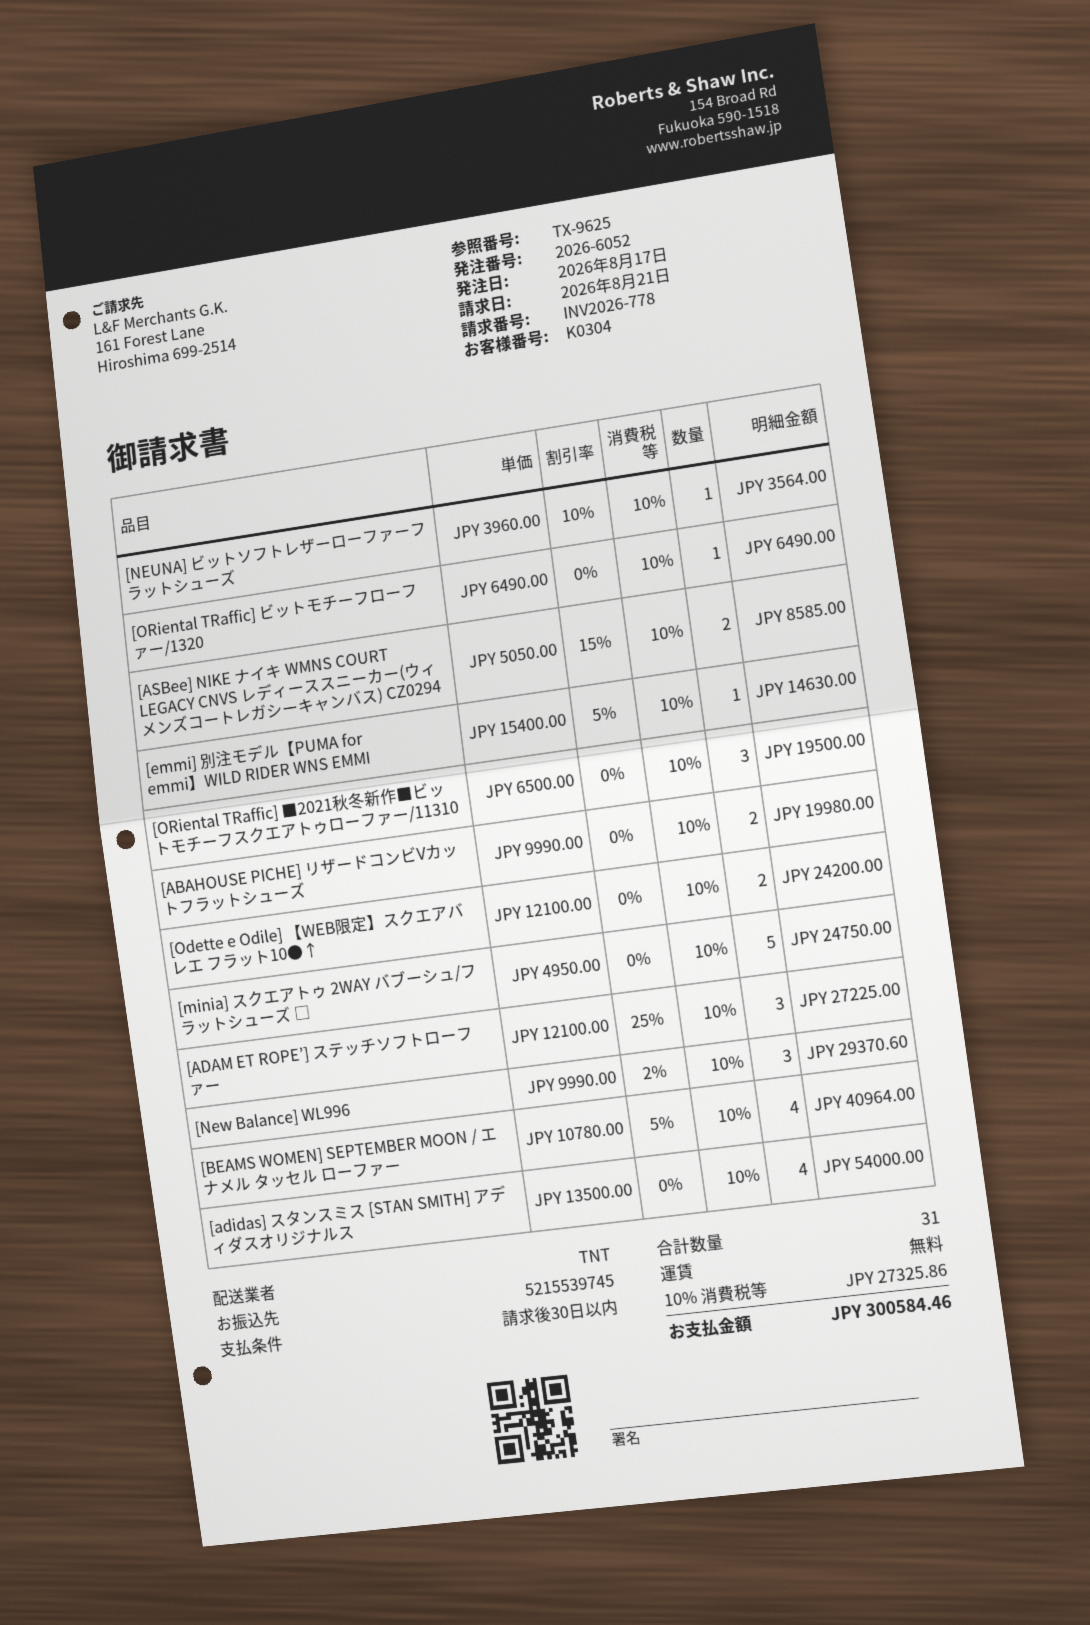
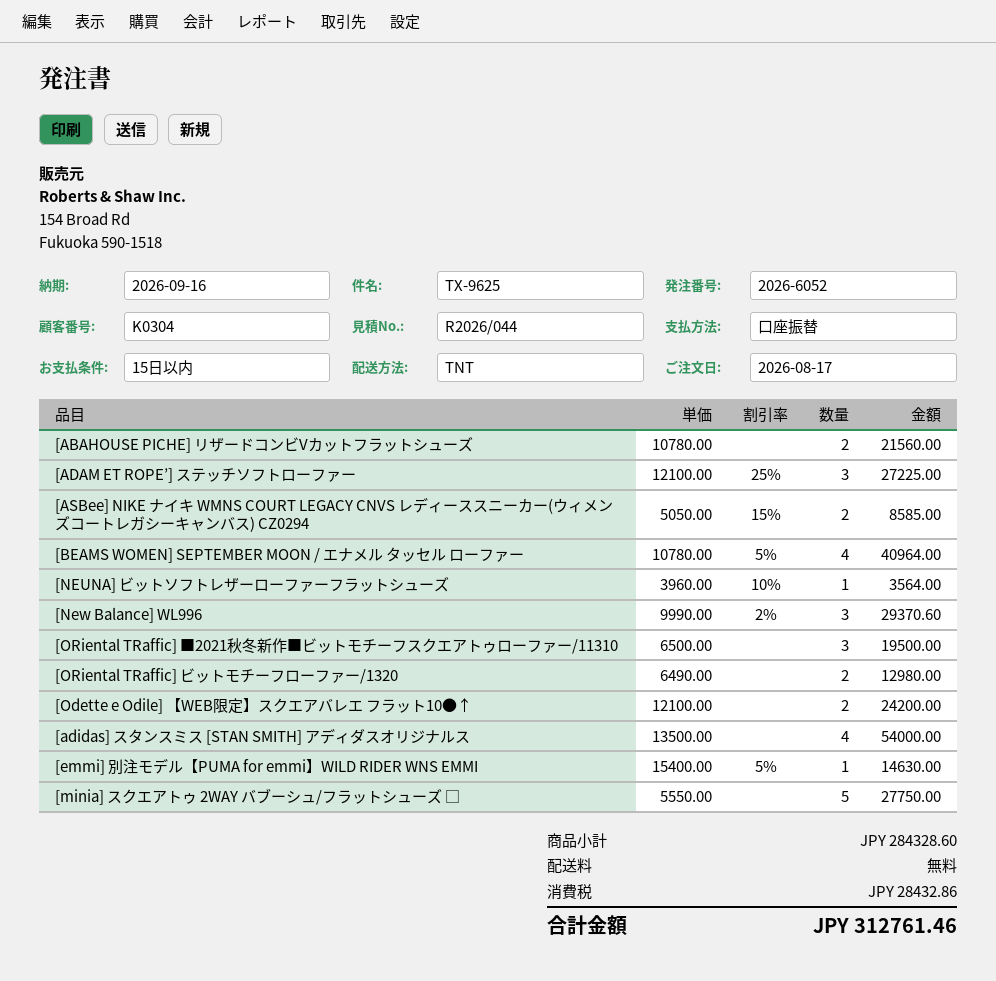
payment terms: 30 days -> 15 days
[ORiental TRaffic] ビットモチーフローファー/1320: 1 x 6490.00 = 6490.00 -> 2 x 6490.00 = 12980.00
[ABAHOUSE PICHE] リザードコンビVカットフラットシューズ: 2 x 9990.00 = 19980.00 -> 2 x 10780.00 = 21560.00
[minia] スクエアトゥ 2WAY バブーシュ/フラットシューズ □: 5 x 4950.00 = 24750.00 -> 5 x 5550.00 = 27750.00
tax: 27325.86 -> 28432.86
total: 300584.46 -> 312761.46

